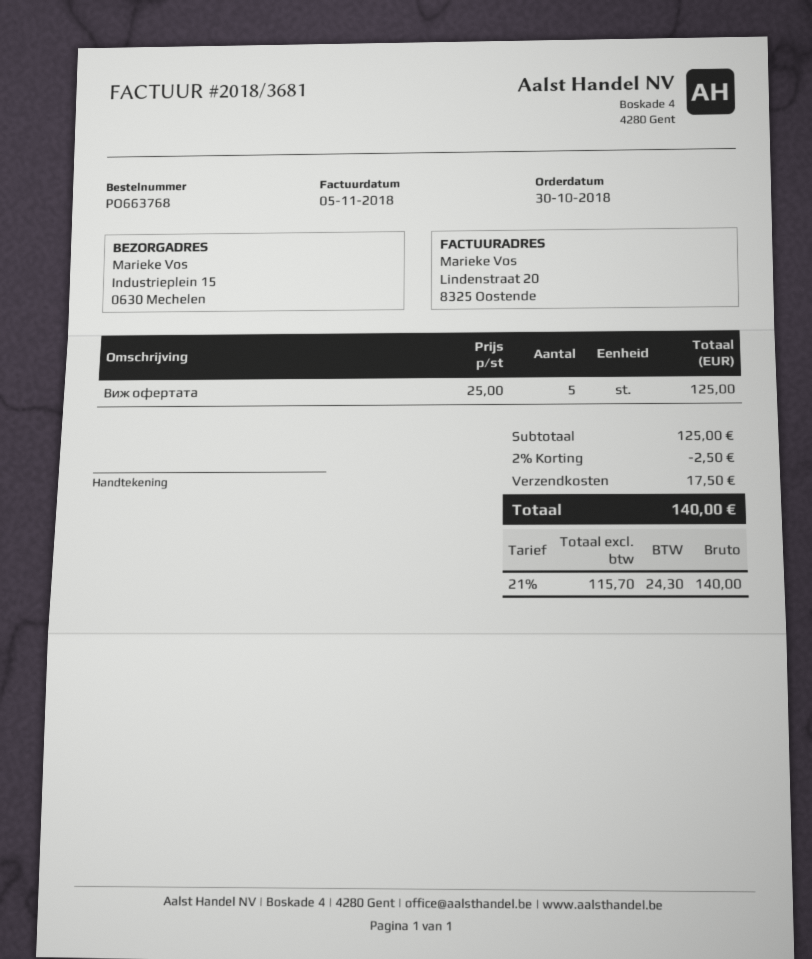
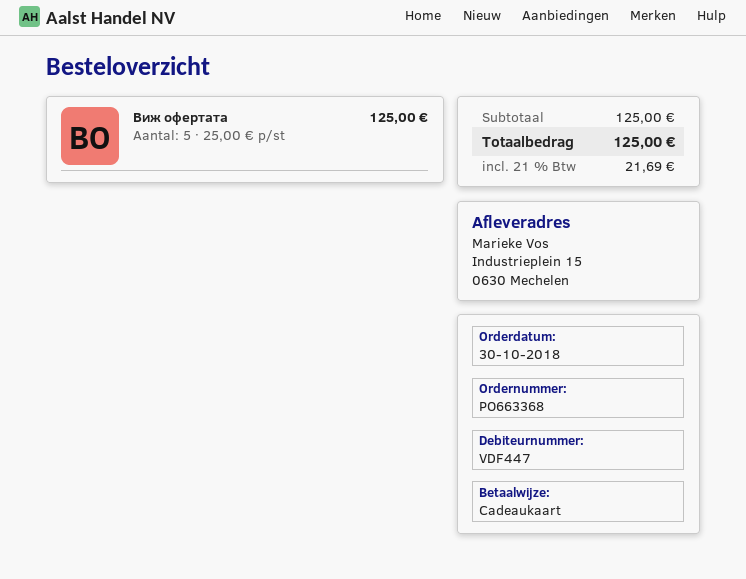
order number: PO663768 -> PO663368
discount: 2% = 2.50 -> none
shipping: 17.50 -> none
tax: 21% = 24.30 -> 21% = 21.69
total: 140.00 -> 125.00

